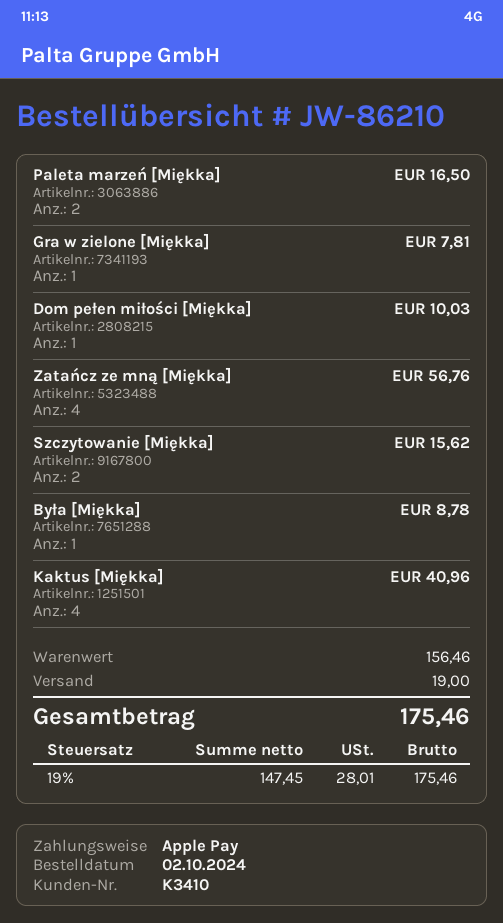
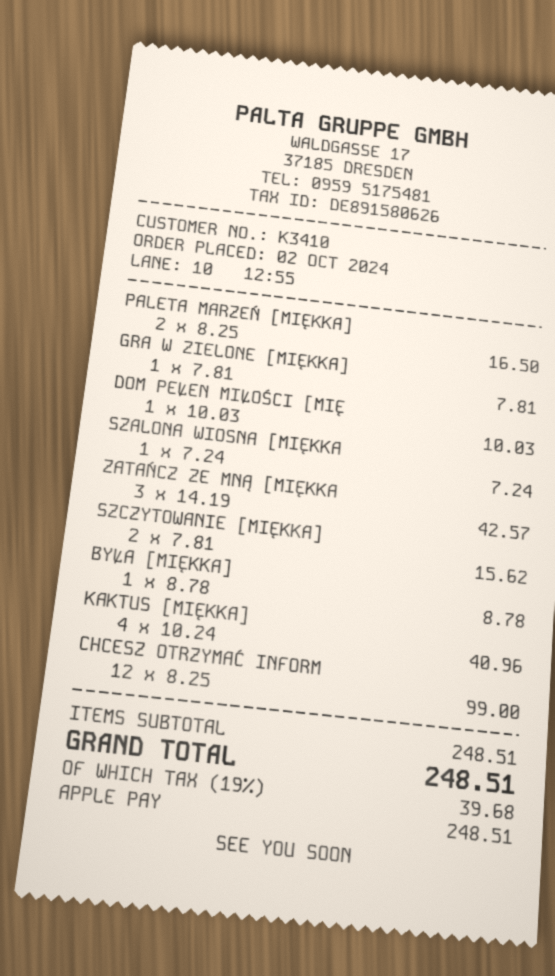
Zatańcz ze mną [Miękka]: 4 for 56.76 -> 3 for 42.57
SZALONA WIOSNA [MIĘKKA: none -> 1 for 7.24
CHCESZ OTRZYMAĆ INFORM: none -> 12 for 99.00
subtotal: 156.46 -> 248.51
shipping: 19.00 -> none
tax: 19% = 28.01 -> 19% = 39.68
total: 175.46 -> 248.51

